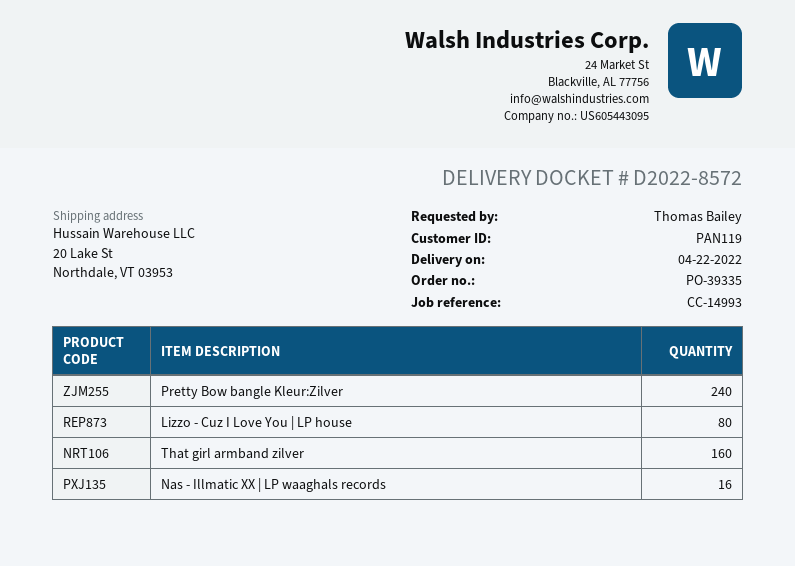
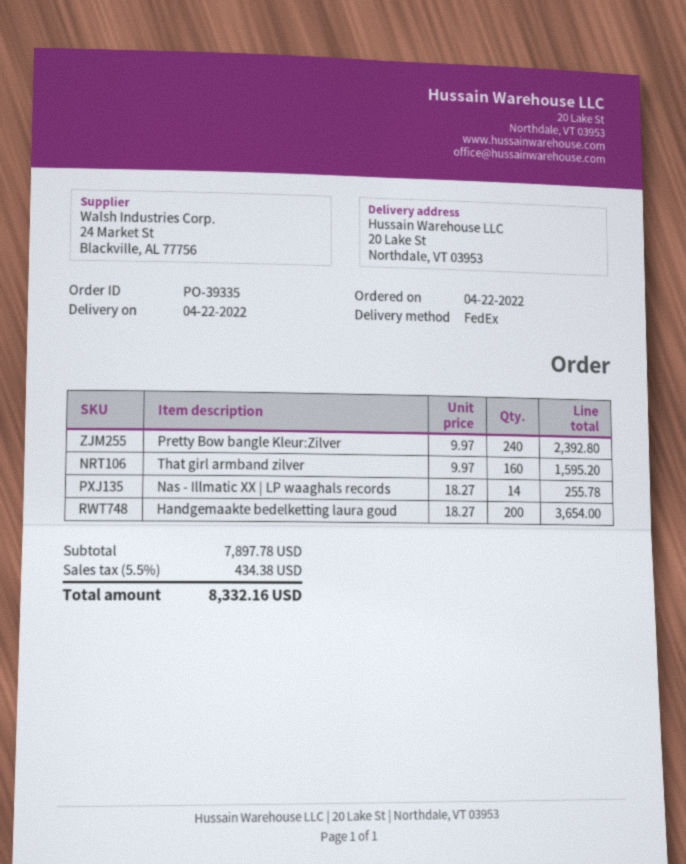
Lizzo - Cuz I Love You | LP house: 80 -> none
Nas - Illmatic XX | LP waaghals records: 16 -> 14
Handgemaakte bedelketting laura goud: none -> 200

